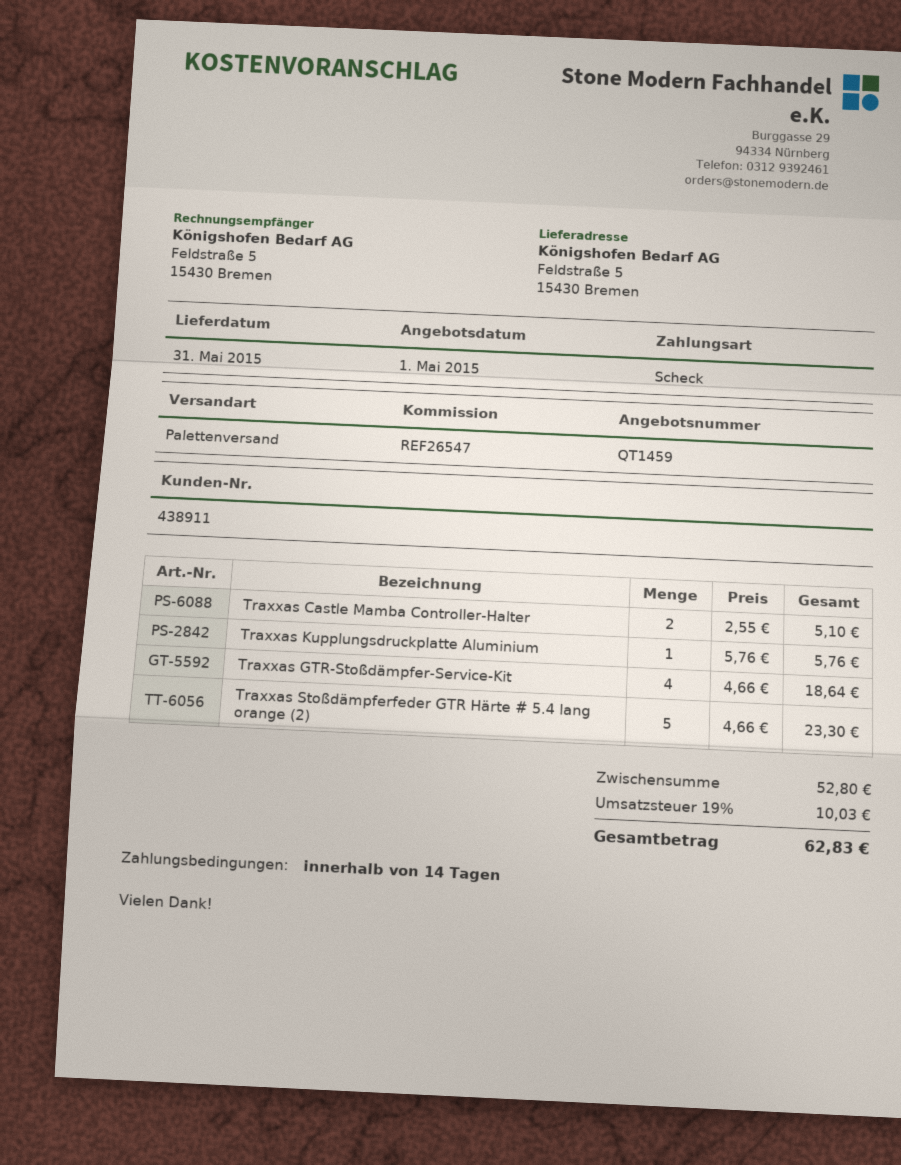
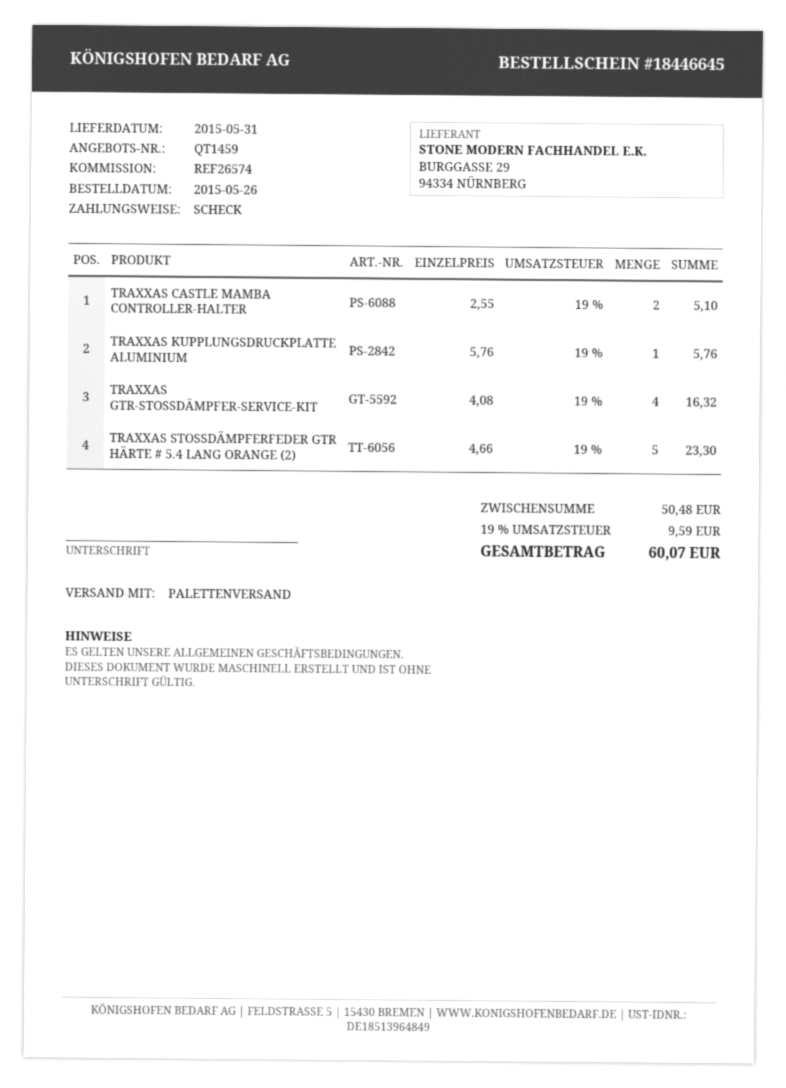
reference: REF26547 -> REF26574
Traxxas GTR-Stoßdämpfer-Service-Kit: 4 x 4.66 = 18.64 -> 4 x 4.08 = 16.32
subtotal: 52.80 -> 50.48
tax: 19% = 10.03 -> 19% = 9.59
total: 62.83 -> 60.07

